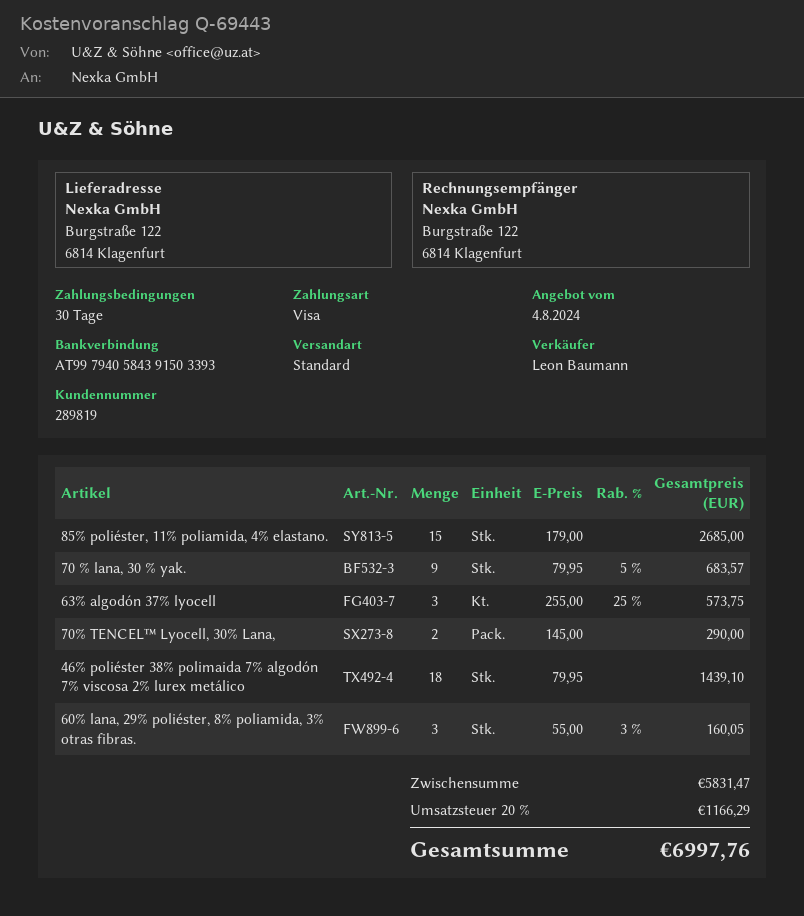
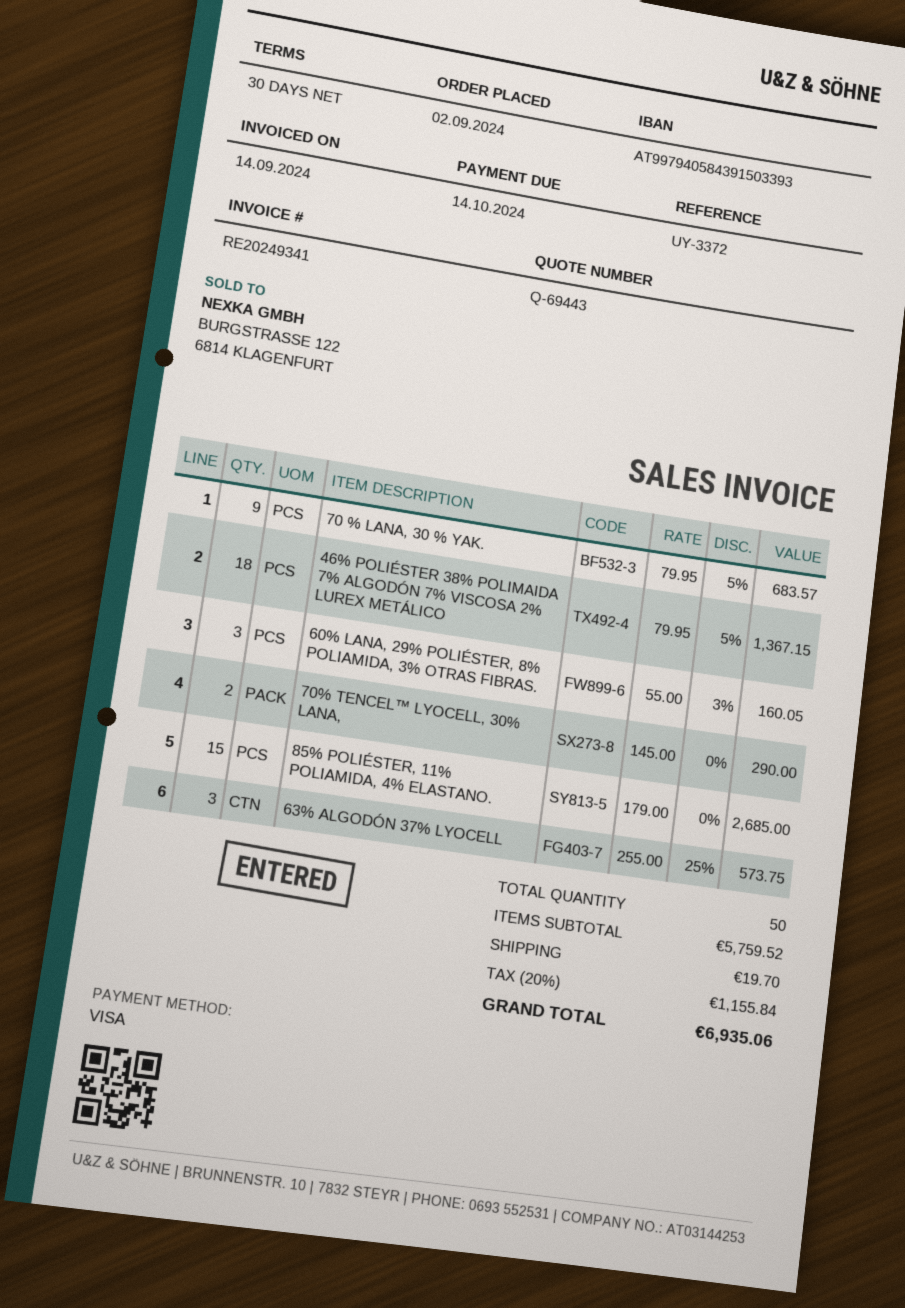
46% poliéster 38% polimaida 7% algodón 7% viscosa 2% lurex metálico: 18 x 79.95 = 1439.10 -> 18 x 79.95 - 5% = 1367.15
subtotal: 5831.47 -> 5759.52
shipping: none -> 19.70
tax: 20% = 1166.29 -> 20% = 1155.84
total: 6997.76 -> 6935.06

